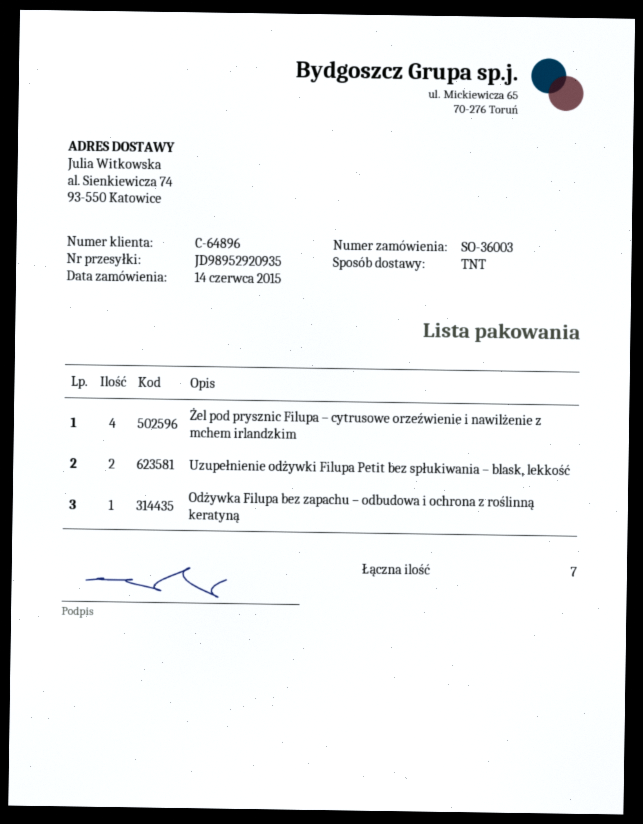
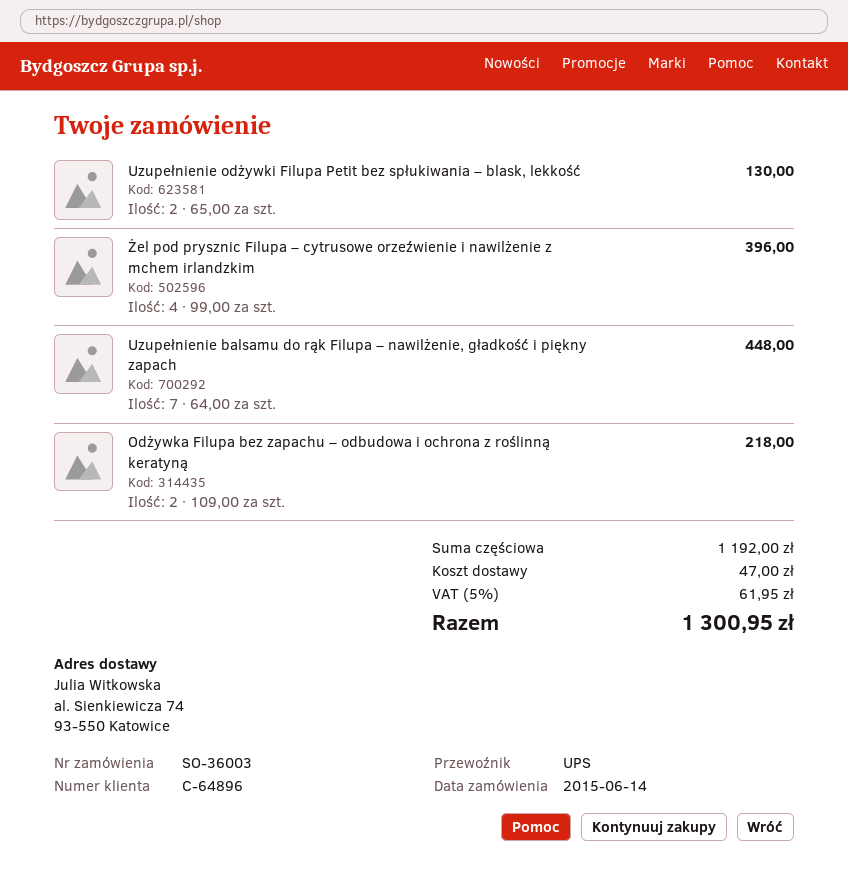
shipping method: TNT -> UPS
Odżywka Filupa bez zapachu – odbudowa i ochrona z roślinną keratyną: 1 -> 2
Uzupełnienie balsamu do rąk Filupa – nawilżenie, gładkość i piękny zapach: none -> 7

